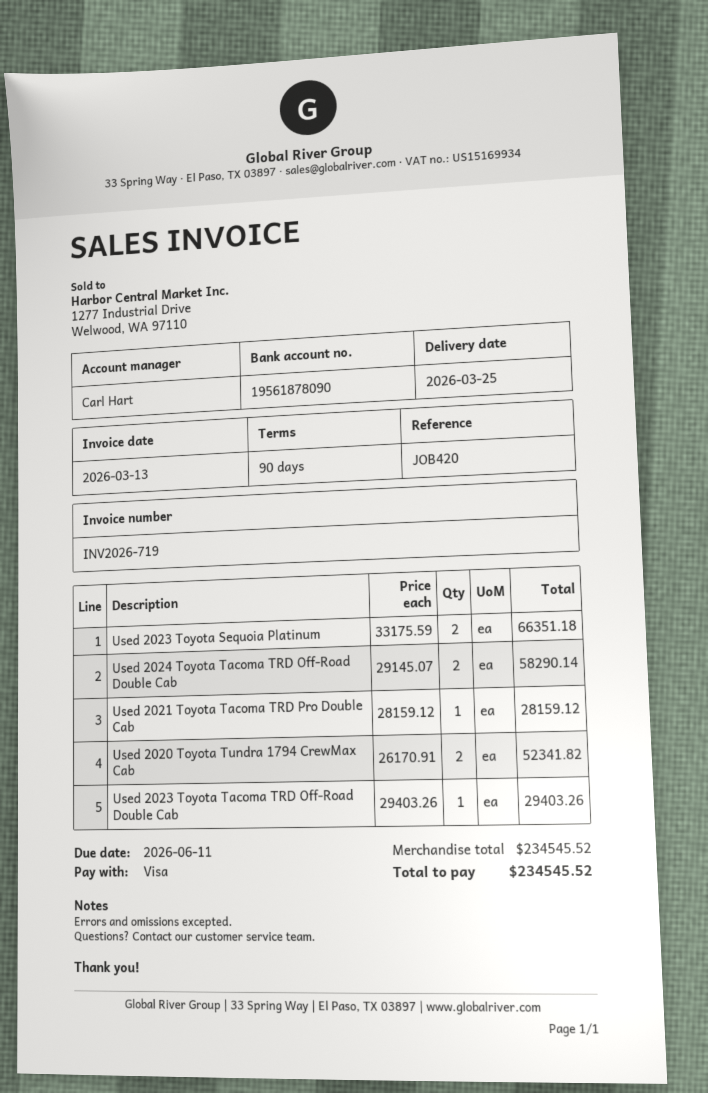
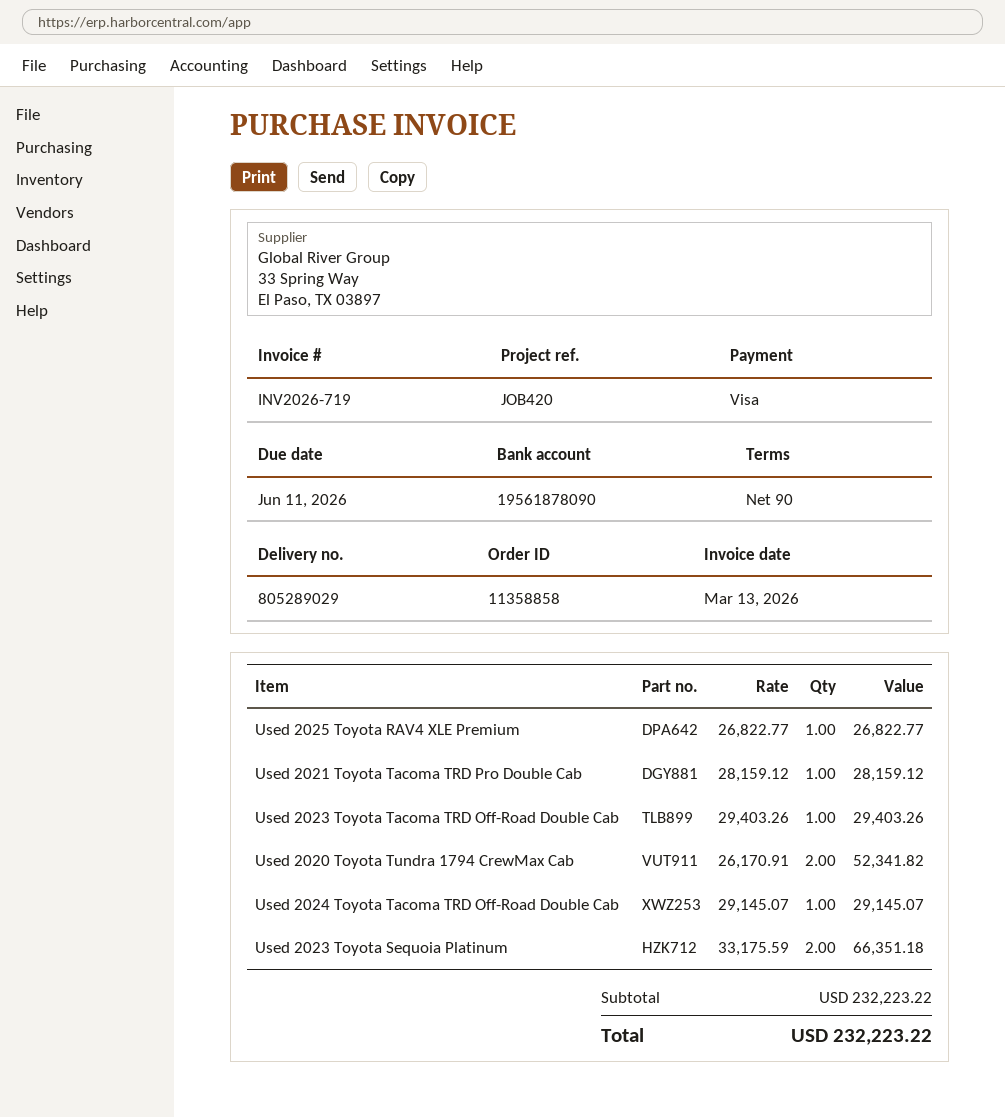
Used 2024 Toyota Tacoma TRD Off-Road Double Cab: 2 x 29145.07 = 58290.14 -> 1 x 29145.07 = 29145.07
Used 2025 Toyota RAV4 XLE Premium: none -> 1 x 26822.77 = 26822.77
subtotal: 234545.52 -> 232223.22
total: 234545.52 -> 232223.22

